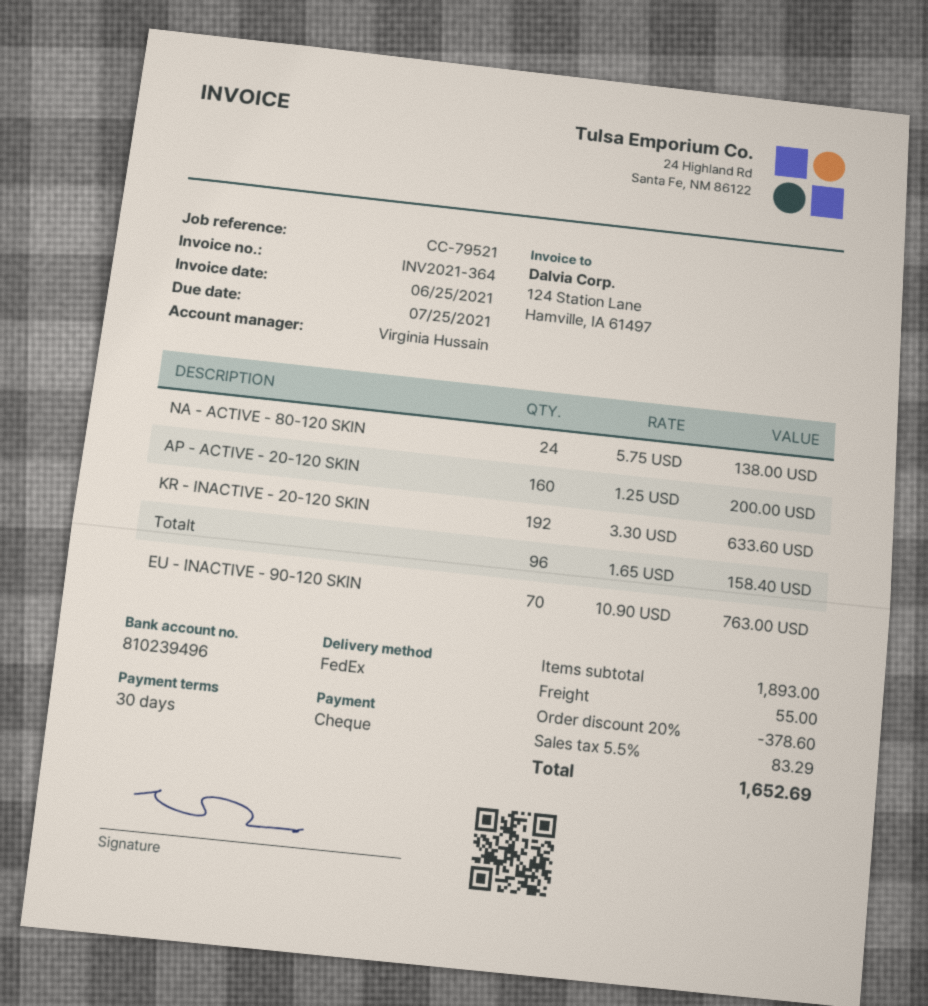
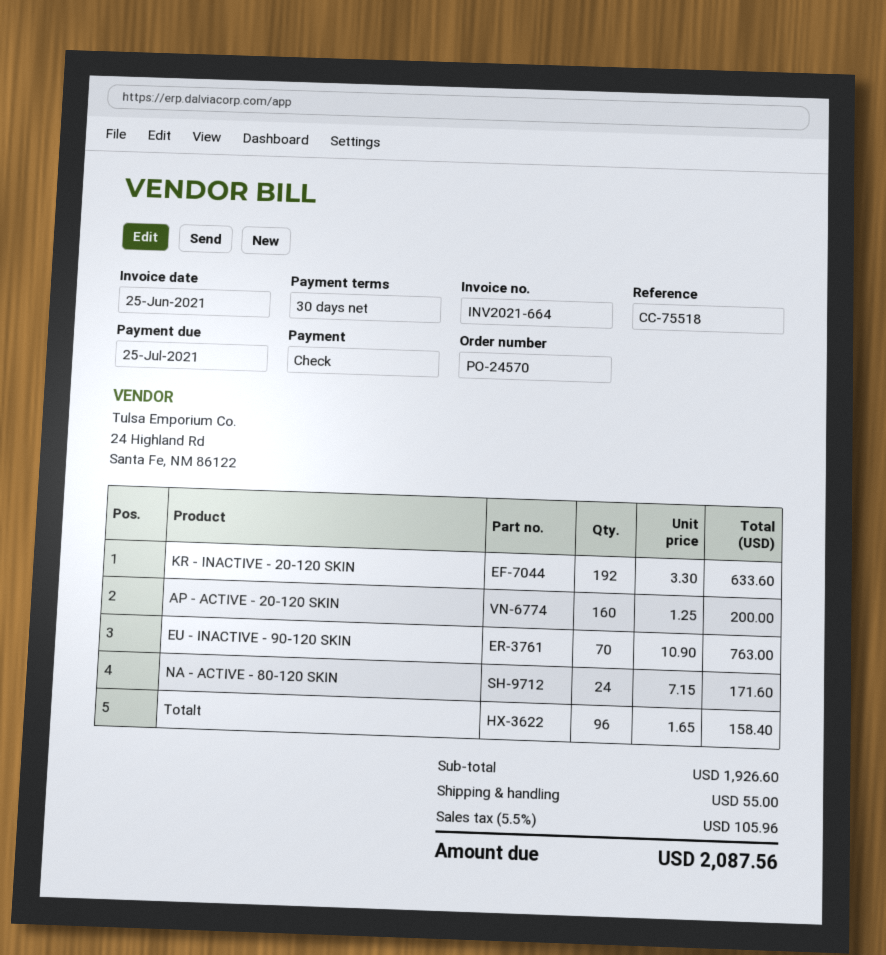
invoice number: INV2021-364 -> INV2021-664
reference: CC-79521 -> CC-75518
NA - ACTIVE - 80-120 SKIN: 24 x 5.75 = 138.00 -> 24 x 7.15 = 171.60
subtotal: 1893.00 -> 1926.60
discount: 20% = 378.60 -> none
tax: 5.5% = 83.29 -> 5.5% = 105.96
total: 1652.69 -> 2087.56

